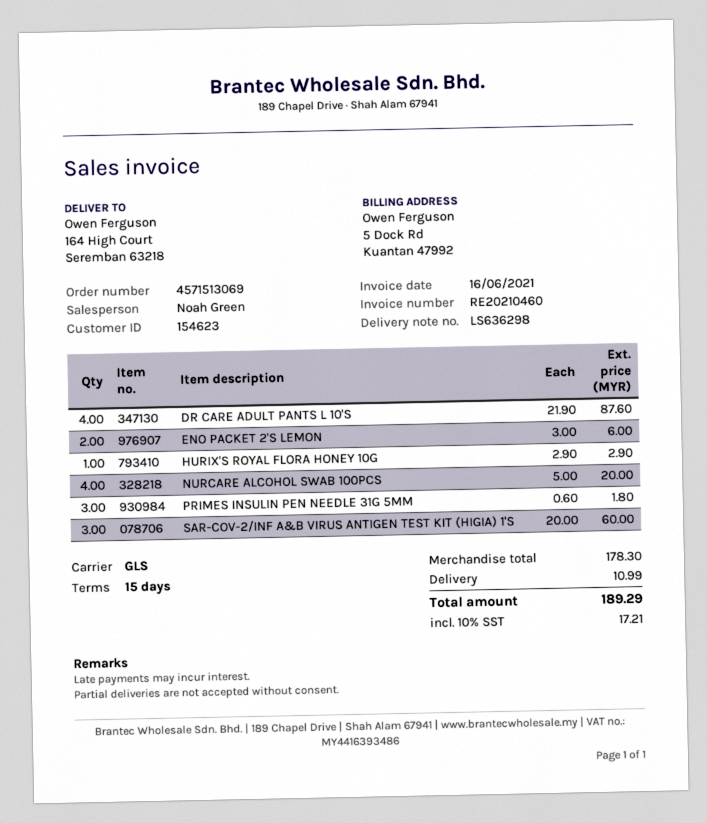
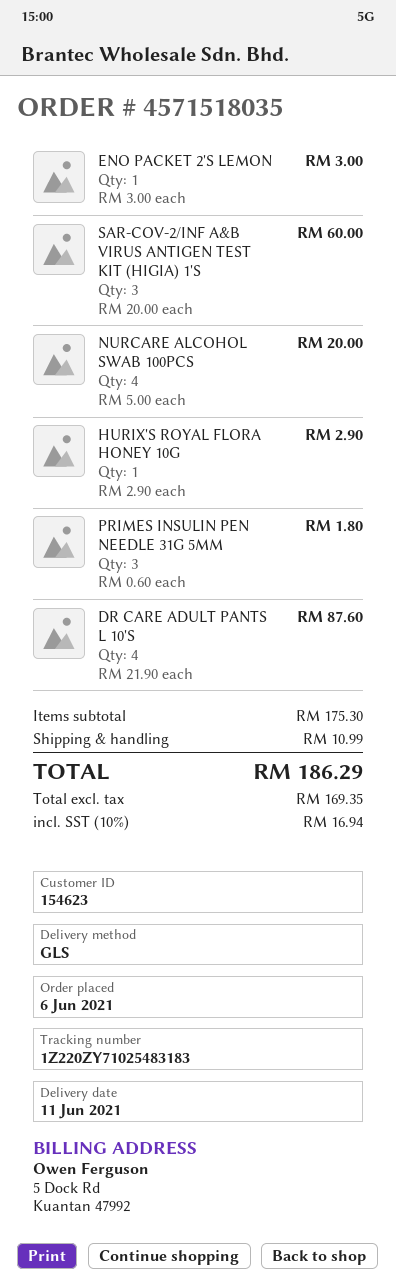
order number: 4571513069 -> 4571518035
ENO PACKET 2'S LEMON: 2 x 3.00 = 6.00 -> 1 x 3.00 = 3.00
subtotal: 178.30 -> 175.30
tax: 10% = 17.21 -> 10% = 16.94
total: 189.29 -> 186.29

